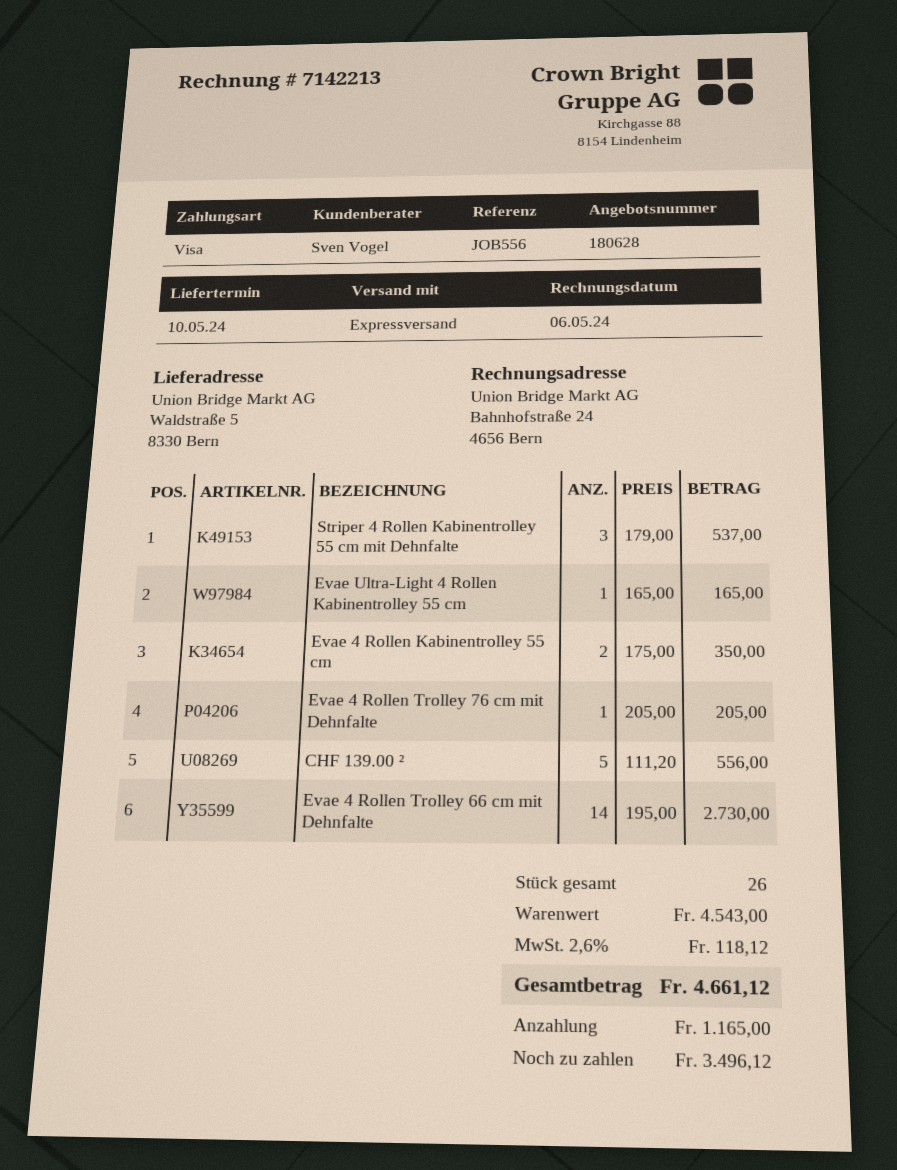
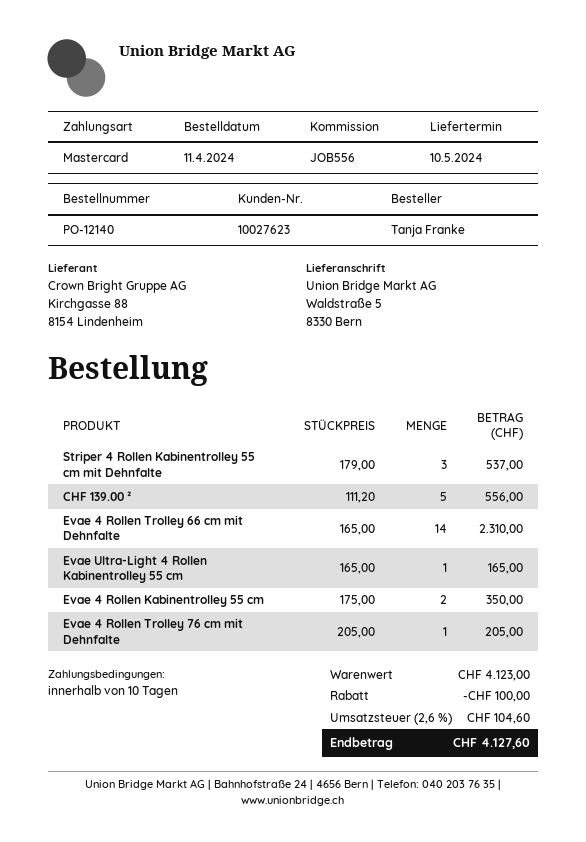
payment method: Visa -> Mastercard
Evae 4 Rollen Trolley 66 cm mit Dehnfalte: 14 x 195.00 = 2730.00 -> 14 x 165.00 = 2310.00
subtotal: 4543.00 -> 4123.00
discount: none -> 100.00
tax: 2.6% = 118.12 -> 2.6% = 104.60
total: 4661.12 -> 4127.60

